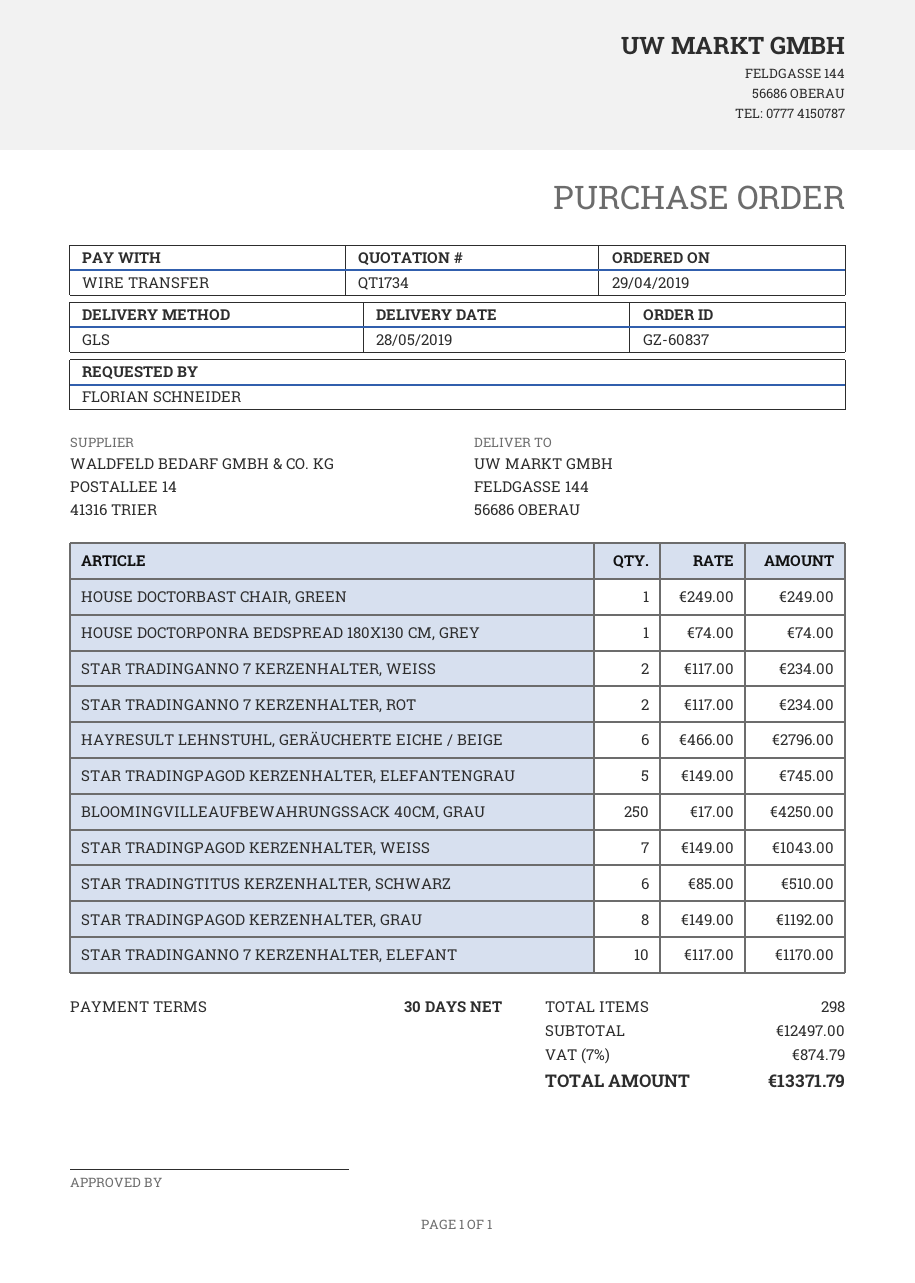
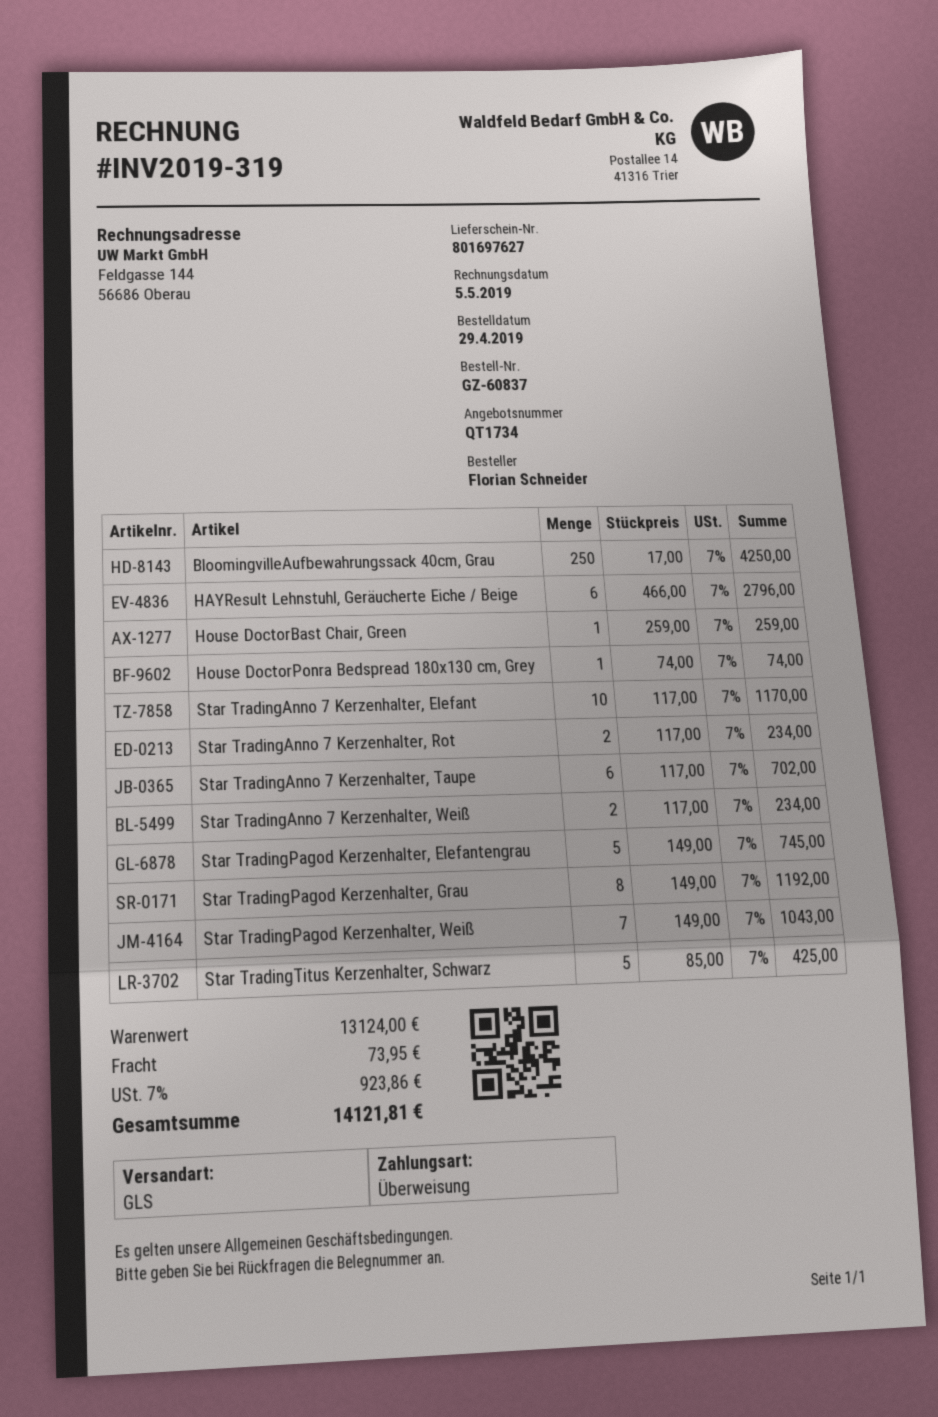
HOUSE DOCTORBAST CHAIR, GREEN: 1 x 249.00 = 249.00 -> 1 x 259.00 = 259.00
STAR TRADINGTITUS KERZENHALTER, SCHWARZ: 6 x 85.00 = 510.00 -> 5 x 85.00 = 425.00
Star TradingAnno 7 Kerzenhalter, Taupe: none -> 6 x 117.00 = 702.00
subtotal: 12497.00 -> 13124.00
shipping: none -> 73.95
tax: 7% = 874.79 -> 7% = 923.86
total: 13371.79 -> 14121.81

